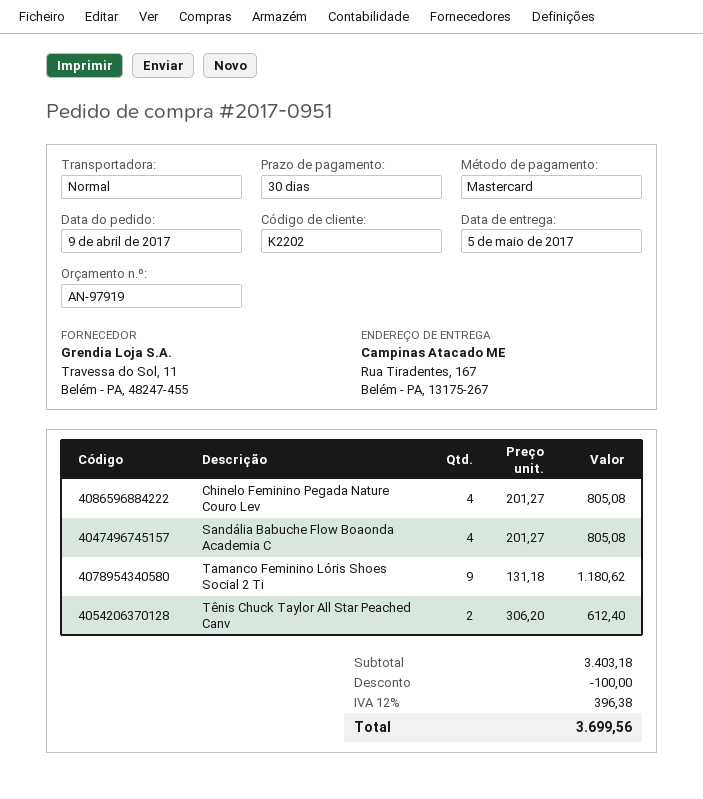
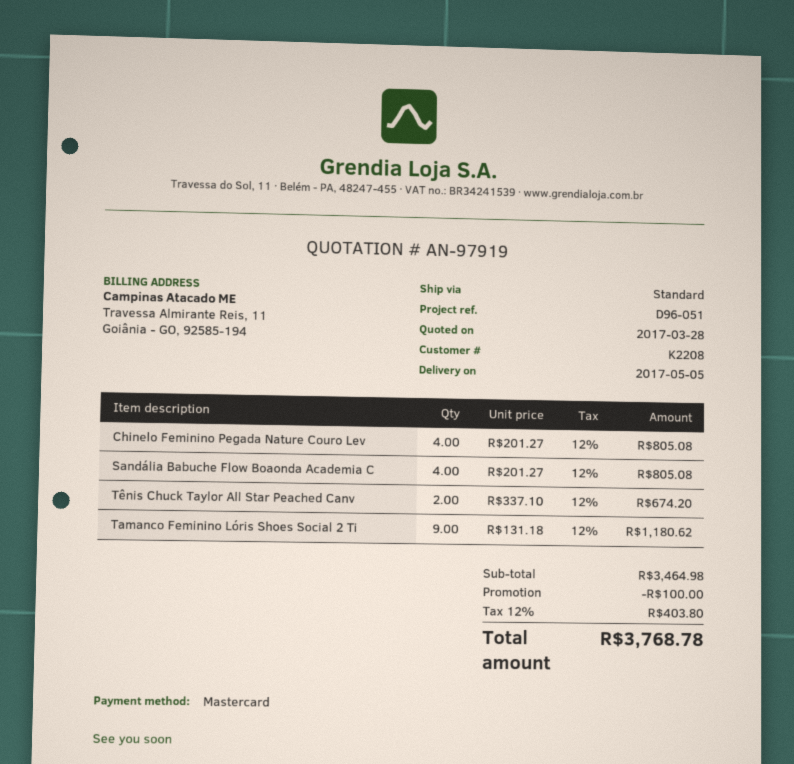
customer number: K2202 -> K2208
Tênis Chuck Taylor All Star Peached Canv: 2 x 306.20 = 612.40 -> 2 x 337.10 = 674.20
subtotal: 3403.18 -> 3464.98
tax: 12% = 396.38 -> 12% = 403.80
total: 3699.56 -> 3768.78

